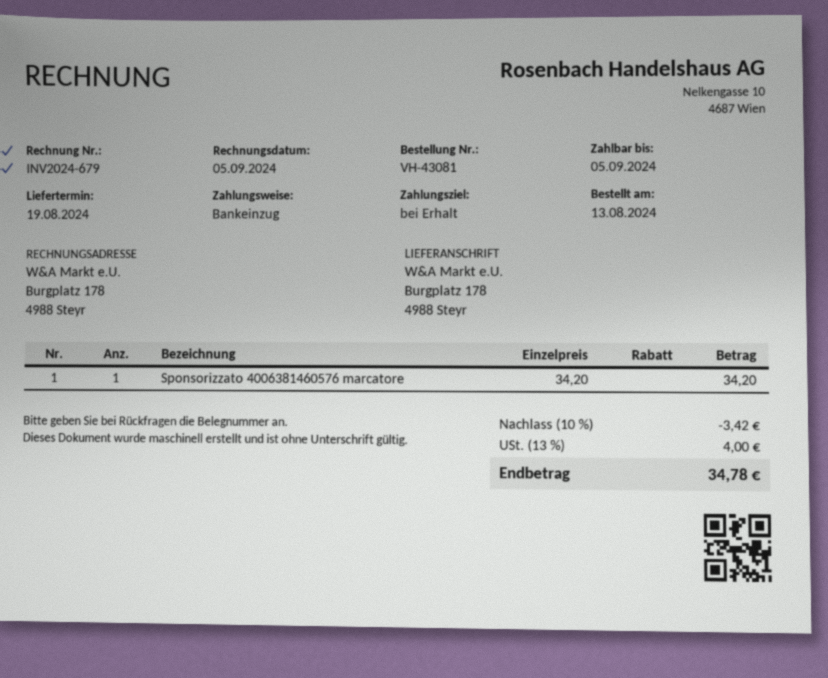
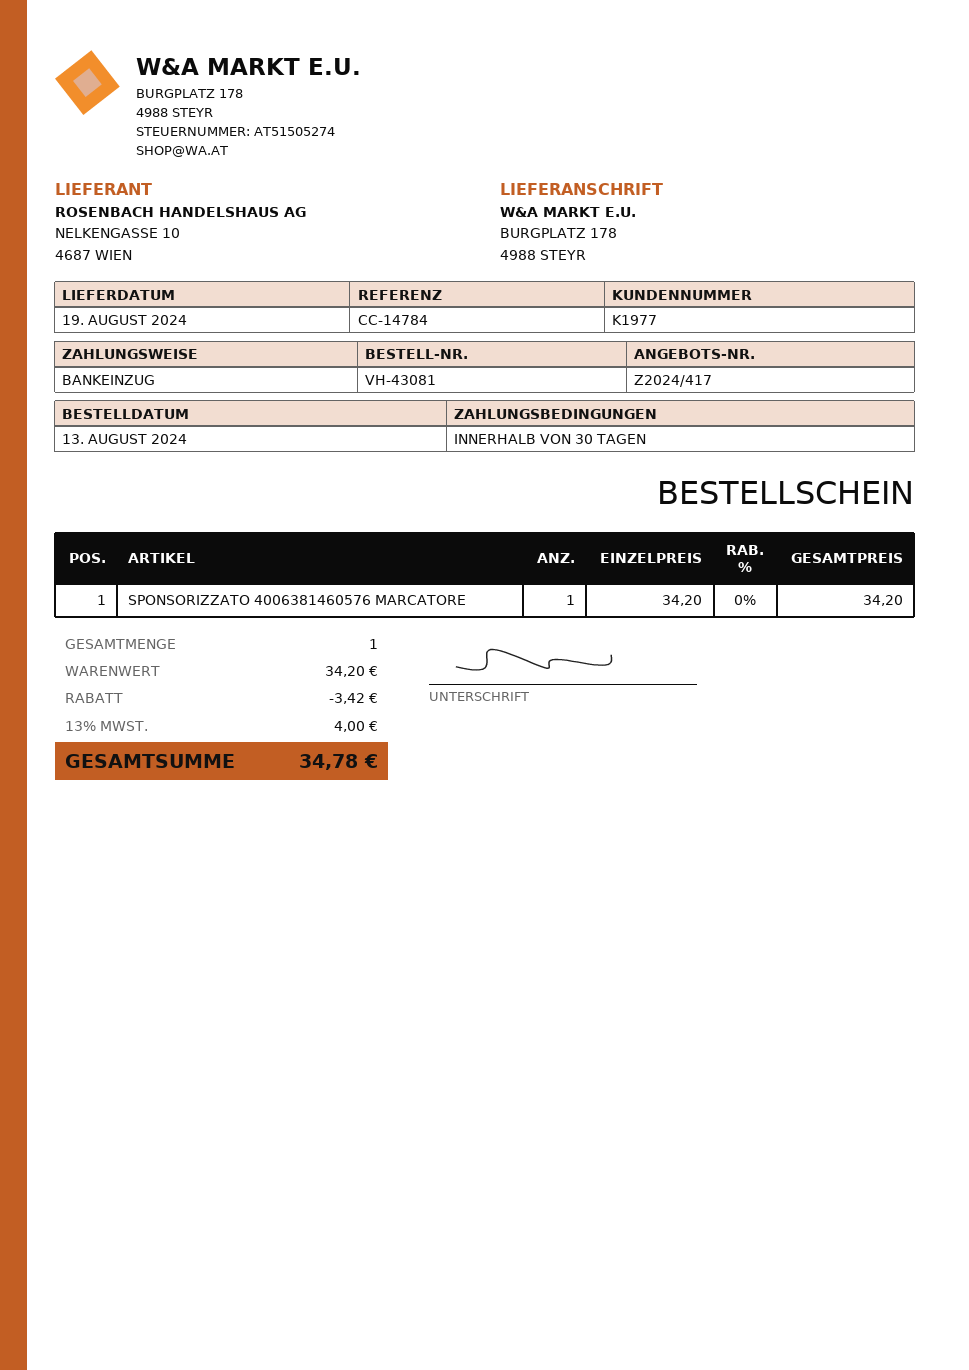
payment terms: on receipt -> 30 days

